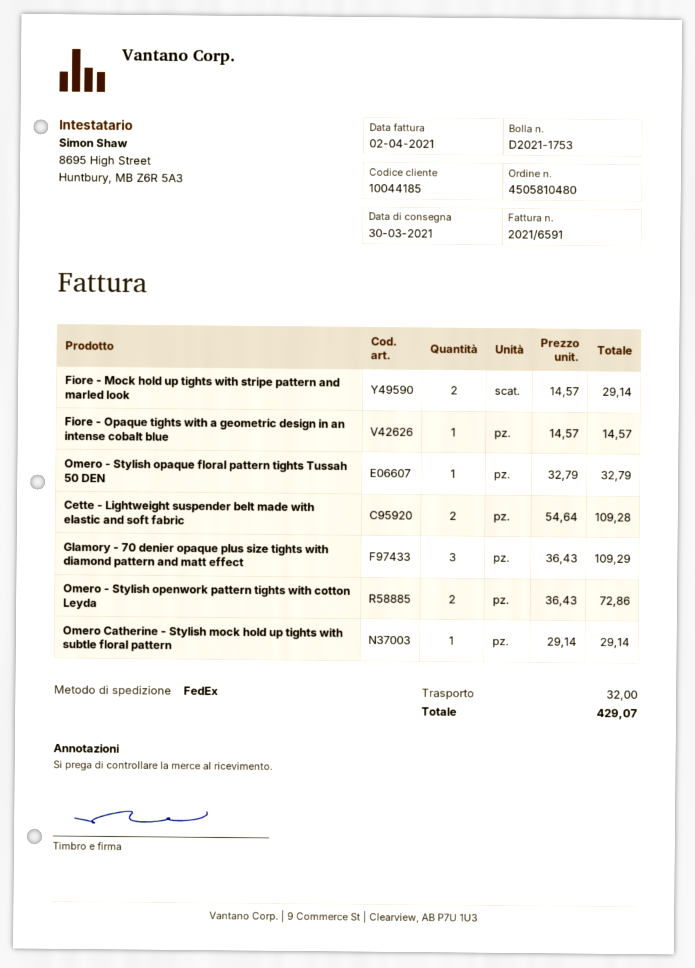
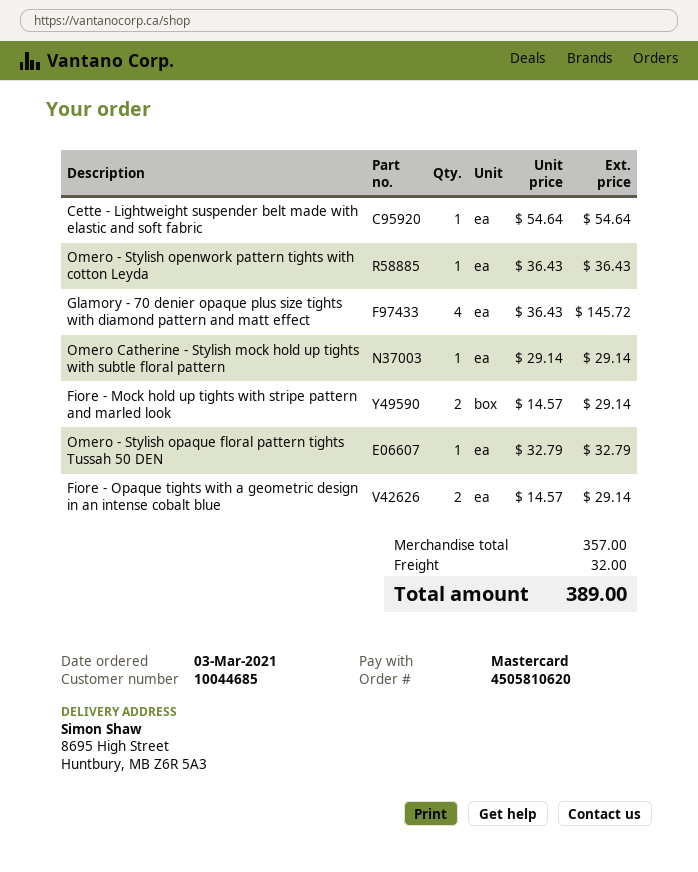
order number: 4505810480 -> 4505810620
customer number: 10044185 -> 10044685
Fiore - Opaque tights with a geometric design in an intense cobalt blue: 1 x 14.57 = 14.57 -> 2 x 14.57 = 29.14
Cette - Lightweight suspender belt made with elastic and soft fabric: 2 x 54.64 = 109.28 -> 1 x 54.64 = 54.64
Glamory - 70 denier opaque plus size tights with diamond pattern and matt effect: 3 x 36.43 = 109.29 -> 4 x 36.43 = 145.72
Omero - Stylish openwork pattern tights with cotton Leyda: 2 x 36.43 = 72.86 -> 1 x 36.43 = 36.43
total: 429.07 -> 389.00

